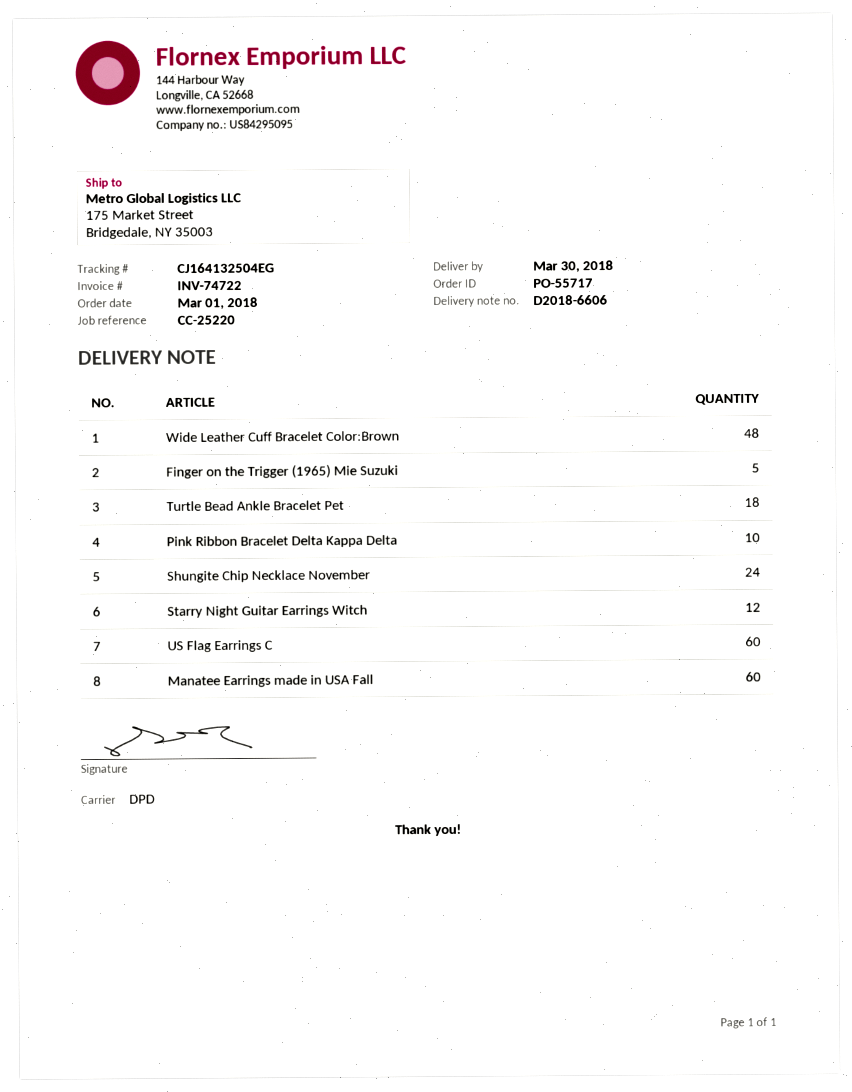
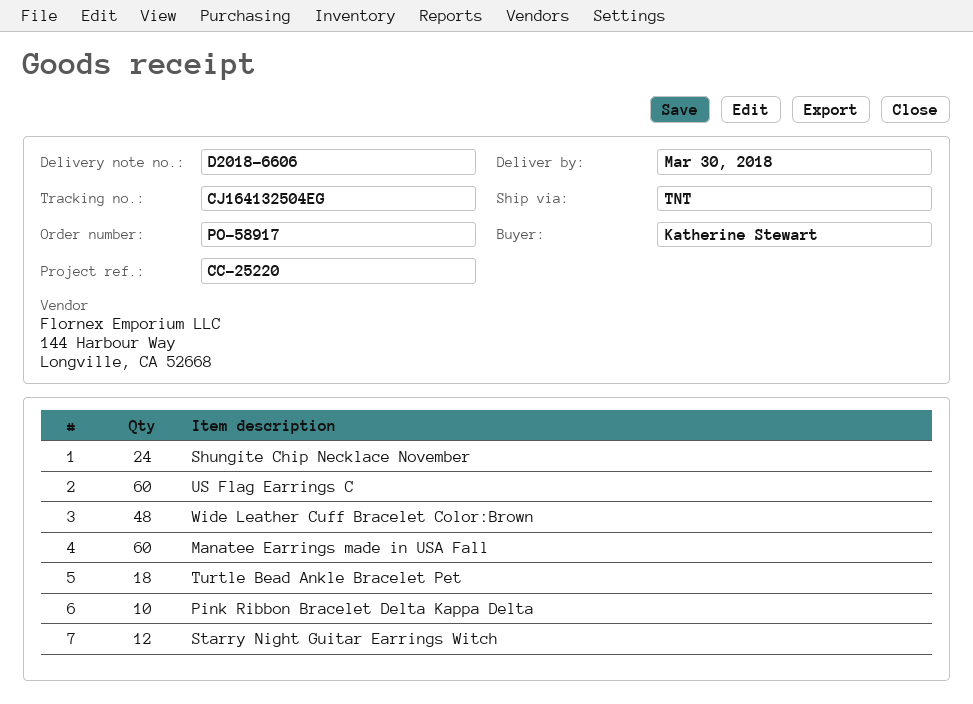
order number: PO-55717 -> PO-58917
shipping method: DPD -> TNT
Finger on the Trigger (1965) Mie Suzuki: 5 -> none

